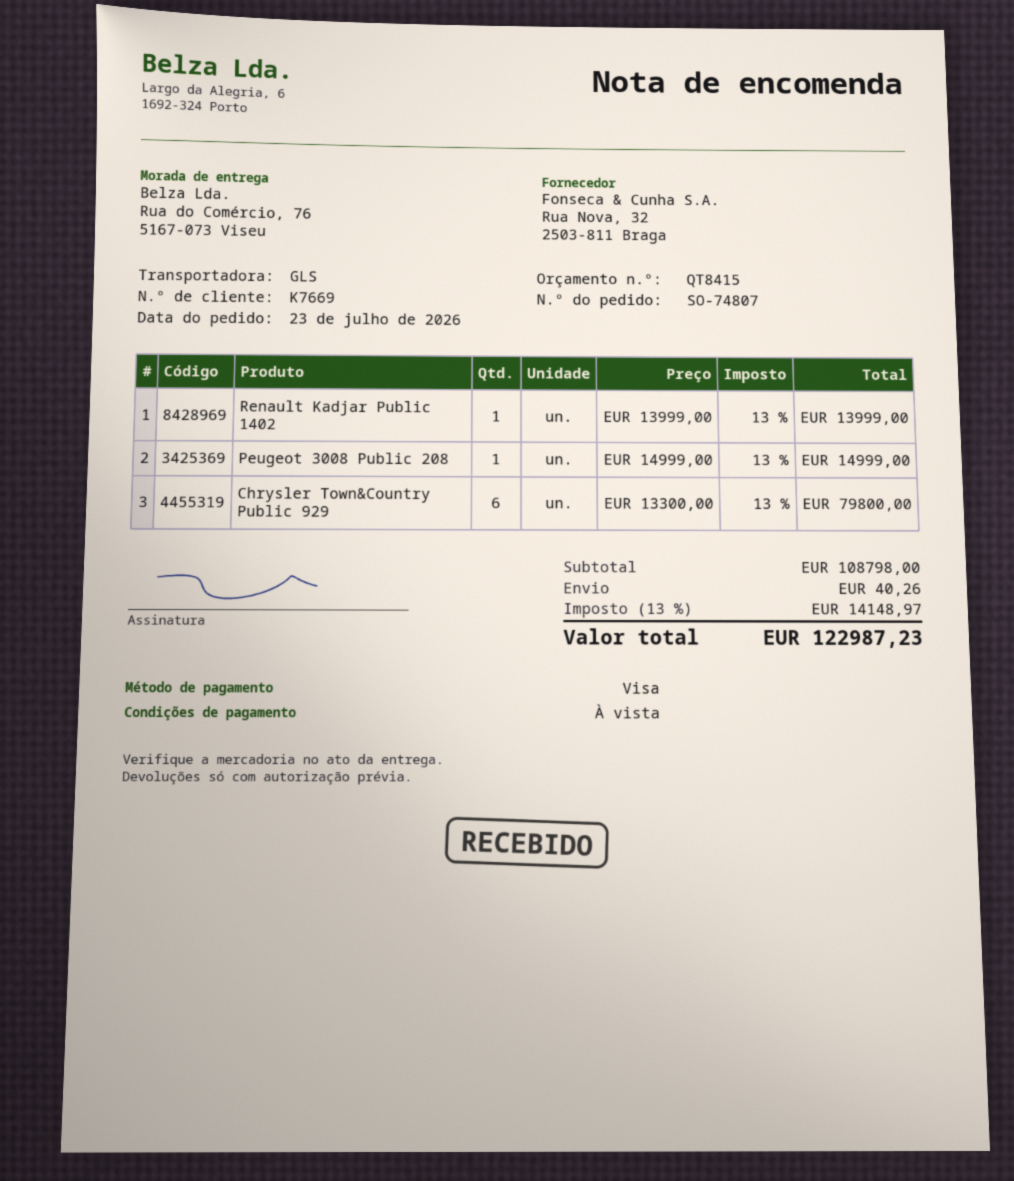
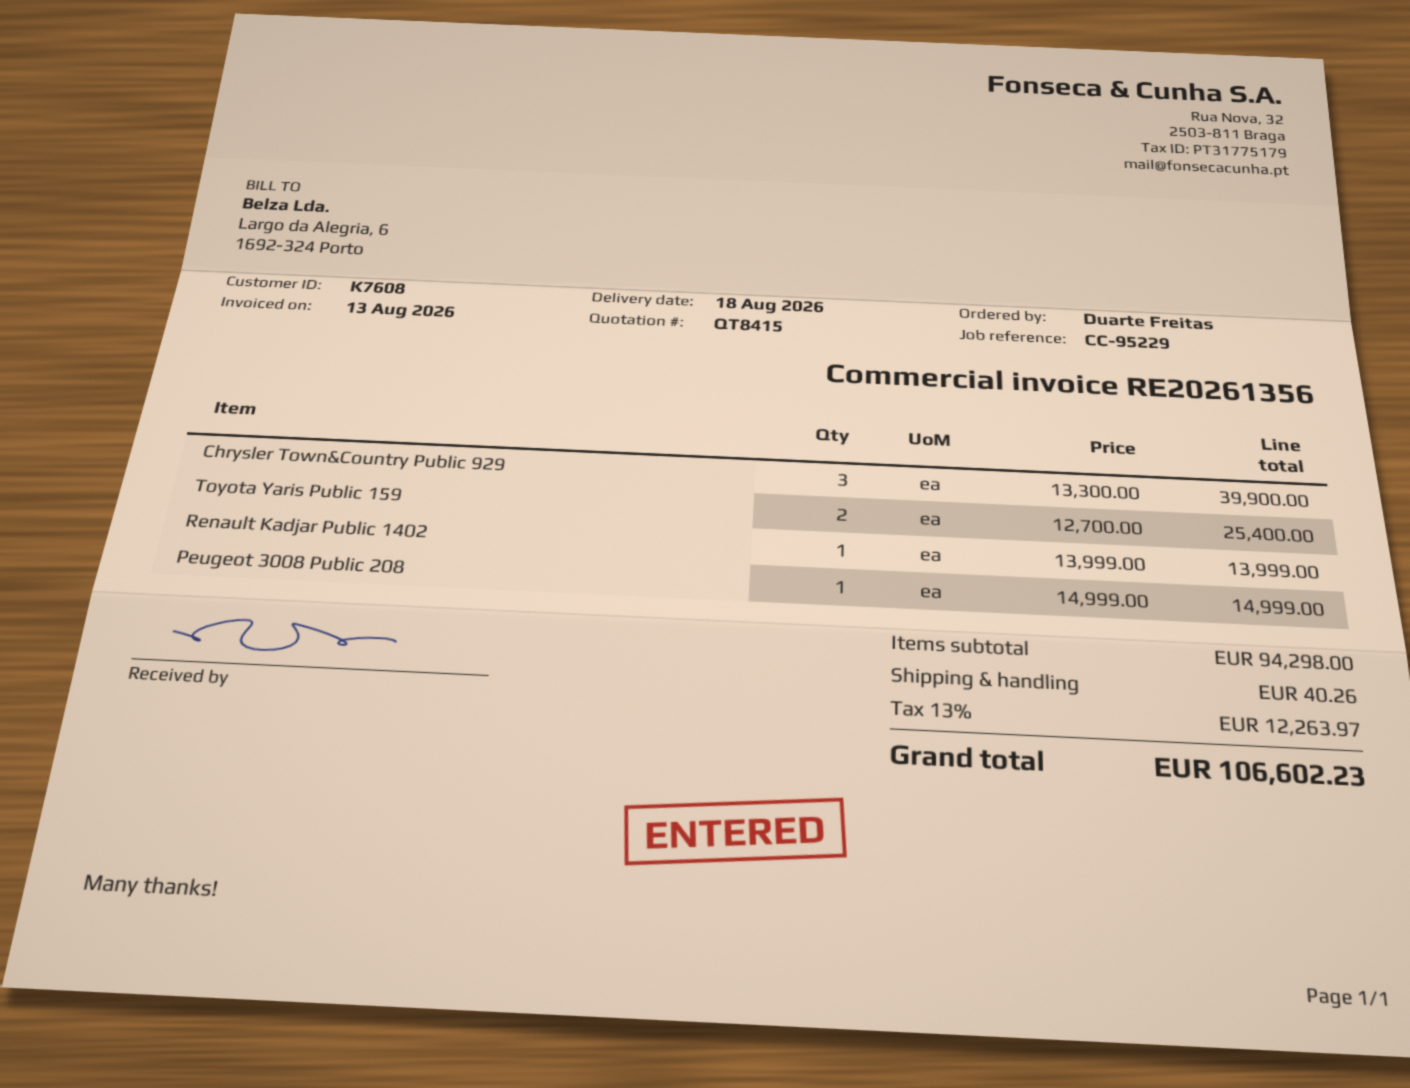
customer number: K7669 -> K7608
Chrysler Town&Country Public 929: 6 x 13300.00 = 79800.00 -> 3 x 13300.00 = 39900.00
Toyota Yaris Public 159: none -> 2 x 12700.00 = 25400.00
subtotal: 108798.00 -> 94298.00
tax: 13% = 14148.97 -> 13% = 12263.97
total: 122987.23 -> 106602.23

